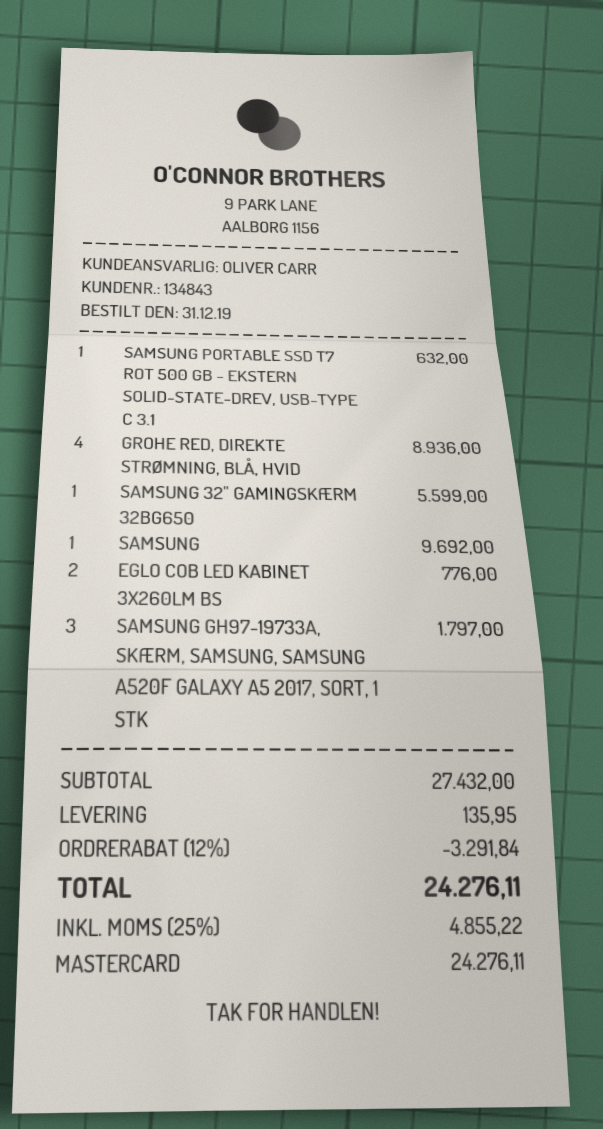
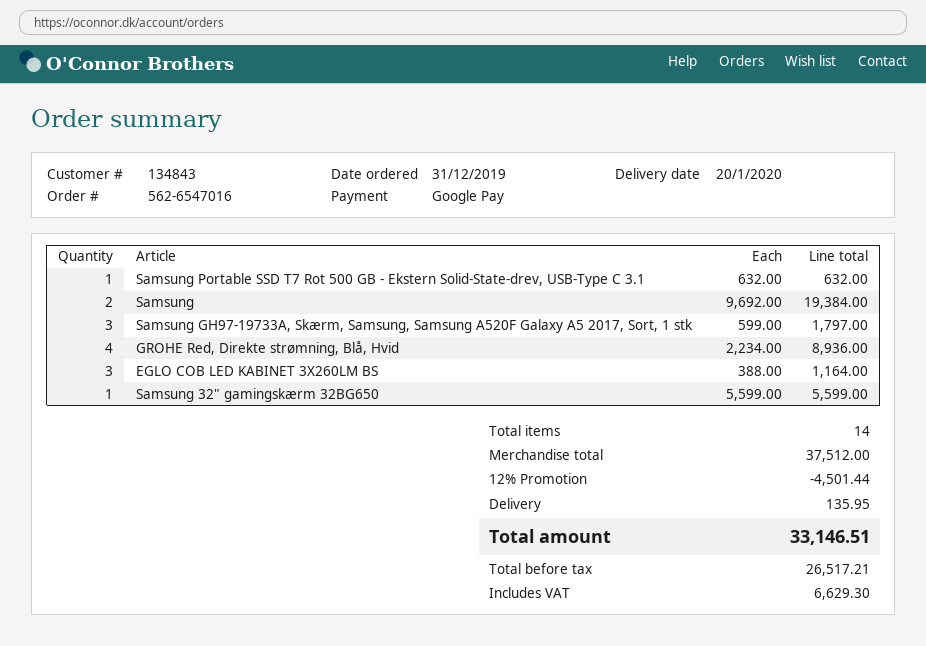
payment method: Mastercard -> Google Pay
SAMSUNG: 1 for 9692.00 -> 2 for 19384.00
EGLO COB LED KABINET 3X260LM BS: 2 for 776.00 -> 3 for 1164.00
subtotal: 27432.00 -> 37512.00
discount: 12% = 3291.84 -> 12% = 4501.44
tax: 4855.22 -> 6629.30
total: 24276.11 -> 33146.51

